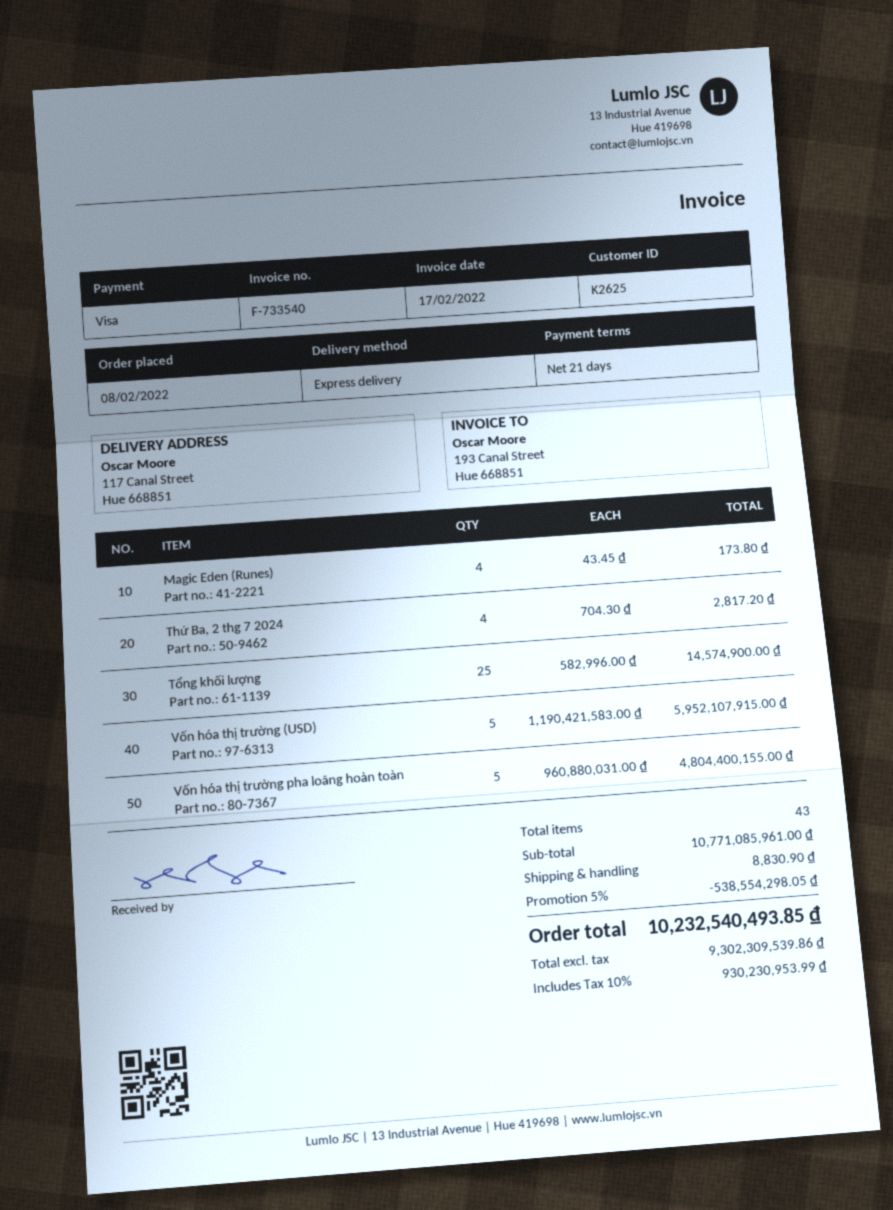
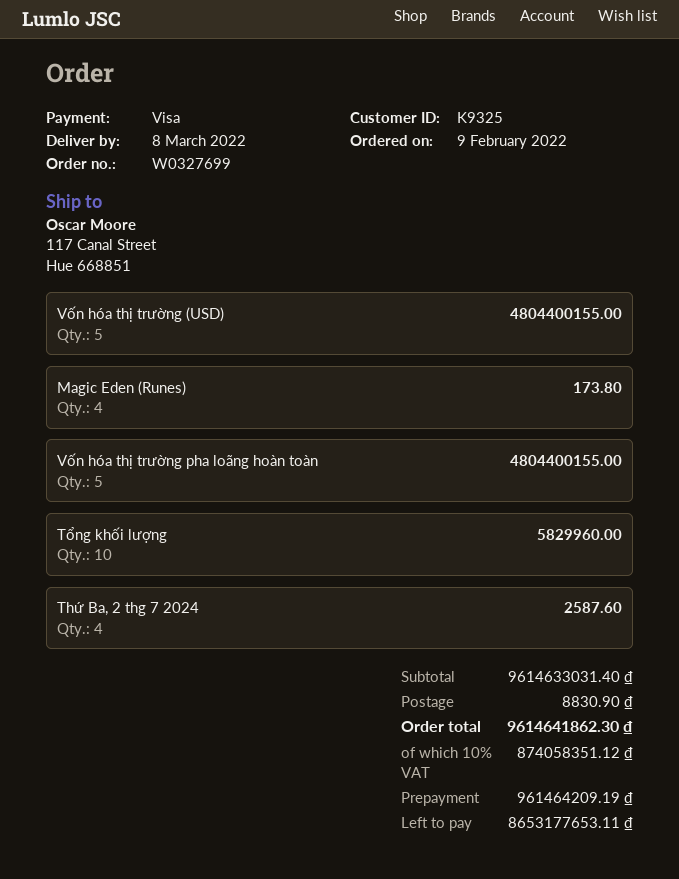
order date: 2022-02-08 -> 2022-02-09
customer number: K2625 -> K9325
Thứ Ba, 2 thg 7 2024: 4 for 2817.20 -> 4 for 2587.60
Tổng khối lượng: 25 for 14574900.00 -> 10 for 5829960.00
Vốn hóa thị trường (USD): 5 for 5952107915.00 -> 5 for 4804400155.00
subtotal: 10771085961.00 -> 9614633031.40
discount: 5% = 538554298.05 -> none
tax: 10% = 930230953.99 -> 10% = 874058351.12
total: 10232540493.85 -> 9614641862.30

